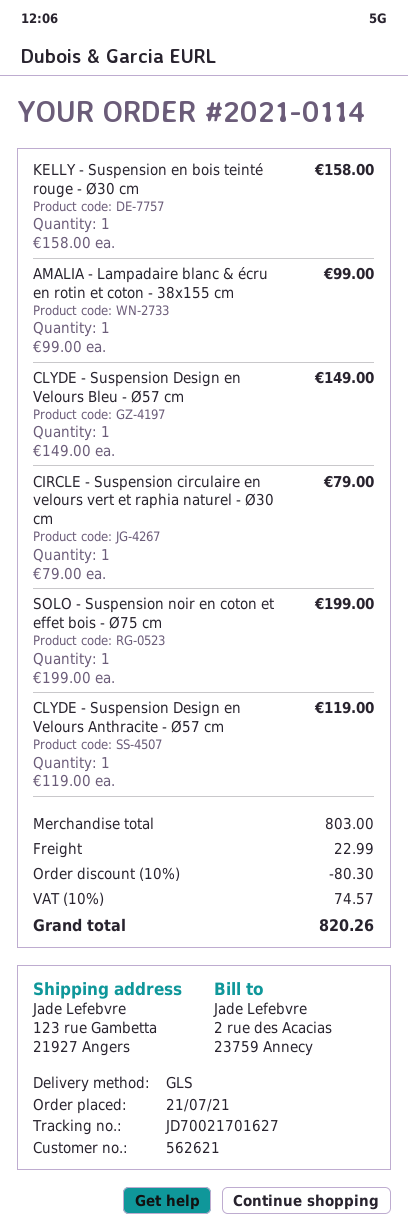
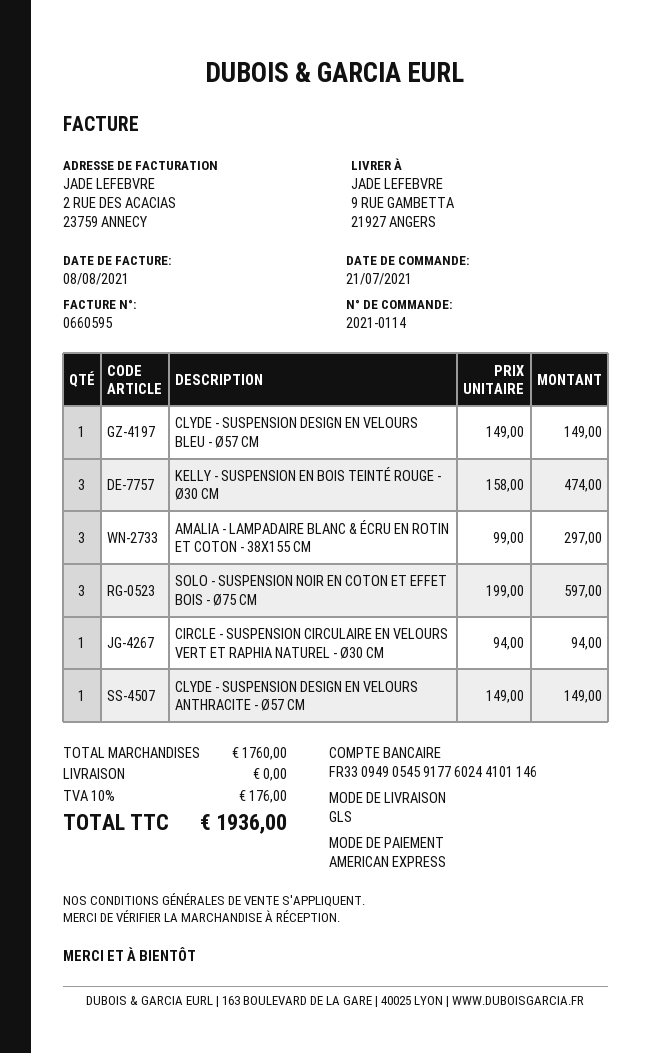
ship to: 123 rue Gambetta, 21927 Angers -> 9 RUE GAMBETTA, 21927 ANGERS
KELLY - Suspension en bois teinté rouge - Ø30 cm: 1 x 158.00 = 158.00 -> 3 x 158.00 = 474.00
AMALIA - Lampadaire blanc & écru en rotin et coton - 38x155 cm: 1 x 99.00 = 99.00 -> 3 x 99.00 = 297.00
CIRCLE - Suspension circulaire en velours vert et raphia naturel - Ø30 cm: 1 x 79.00 = 79.00 -> 1 x 94.00 = 94.00
SOLO - Suspension noir en coton et effet bois - Ø75 cm: 1 x 199.00 = 199.00 -> 3 x 199.00 = 597.00
CLYDE - Suspension Design en Velours Anthracite - Ø57 cm: 1 x 119.00 = 119.00 -> 1 x 149.00 = 149.00
subtotal: 803.00 -> 1760.00
discount: 10% = 80.30 -> none
shipping: 22.99 -> 0.00
tax: 10% = 74.57 -> 10% = 176.00
total: 820.26 -> 1936.00

